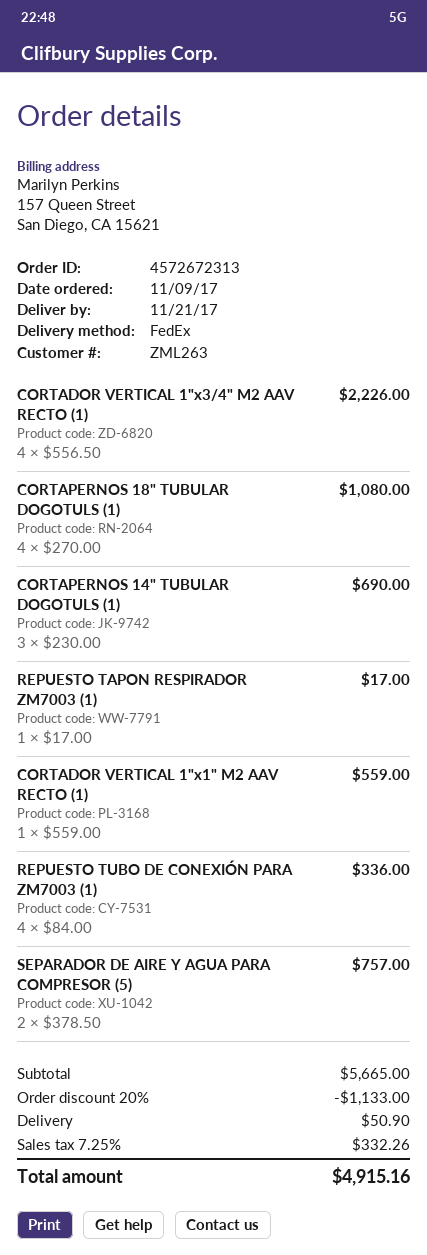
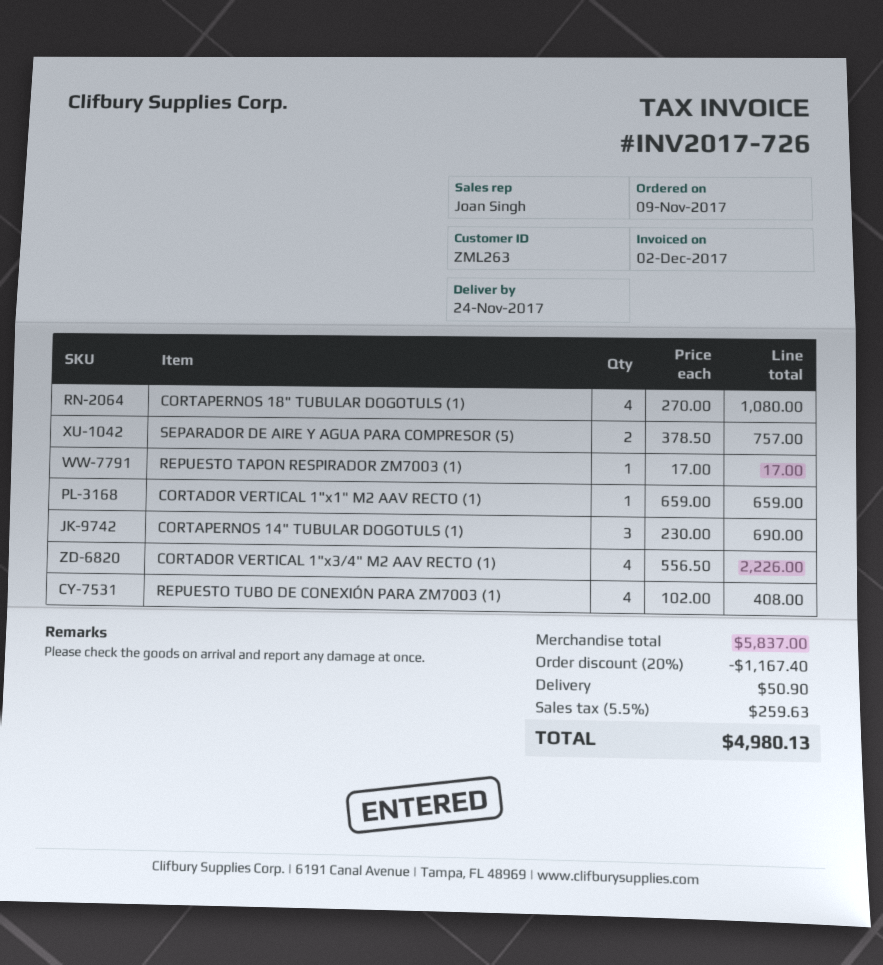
delivery date: 2017-11-21 -> 2017-11-24
CORTADOR VERTICAL 1"x1" M2 AAV RECTO (1): 1 x 559.00 = 559.00 -> 1 x 659.00 = 659.00
REPUESTO TUBO DE CONEXIÓN PARA ZM7003 (1): 4 x 84.00 = 336.00 -> 4 x 102.00 = 408.00
subtotal: 5665.00 -> 5837.00
discount: 20% = 1133.00 -> 20% = 1167.40
tax: 7.25% = 332.26 -> 5.5% = 259.63
total: 4915.16 -> 4980.13

